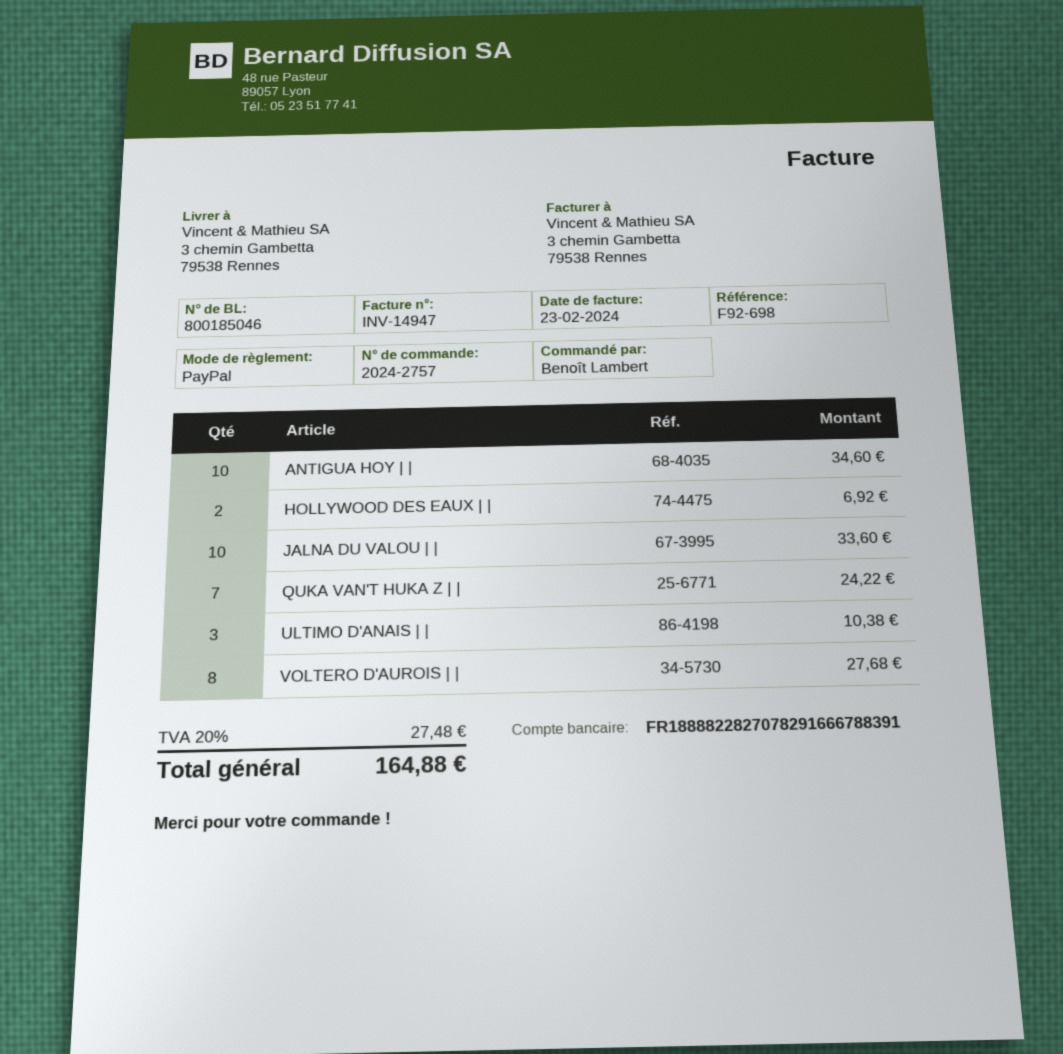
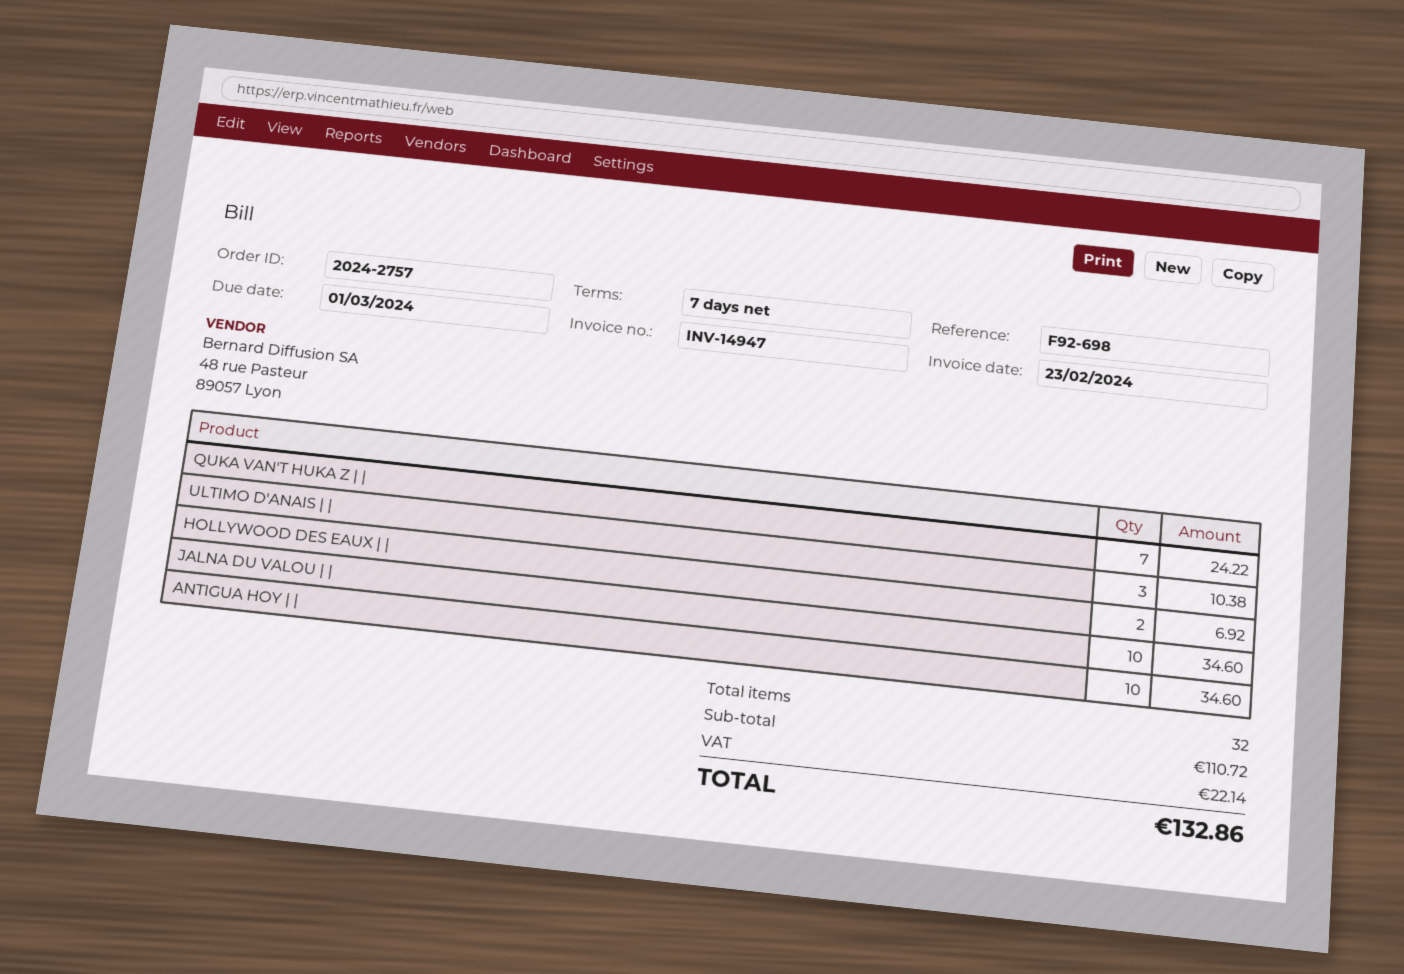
JALNA DU VALOU | |: 10 for 33.60 -> 10 for 34.60
VOLTERO D'AUROIS | |: 8 for 27.68 -> none
tax: 27.48 -> 22.14
total: 164.88 -> 132.86

